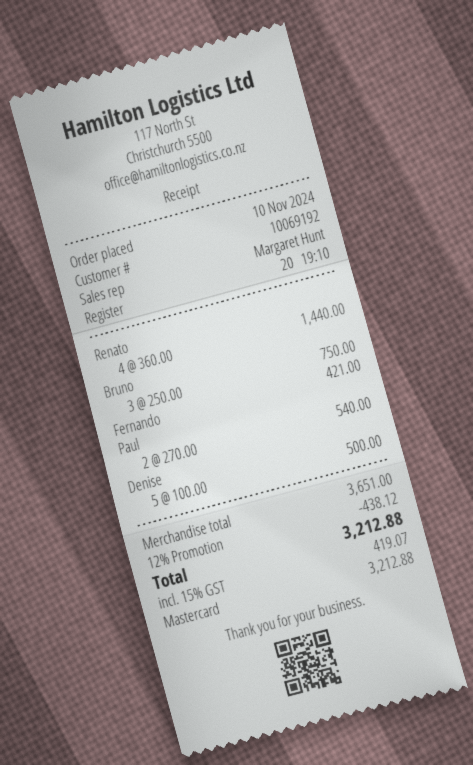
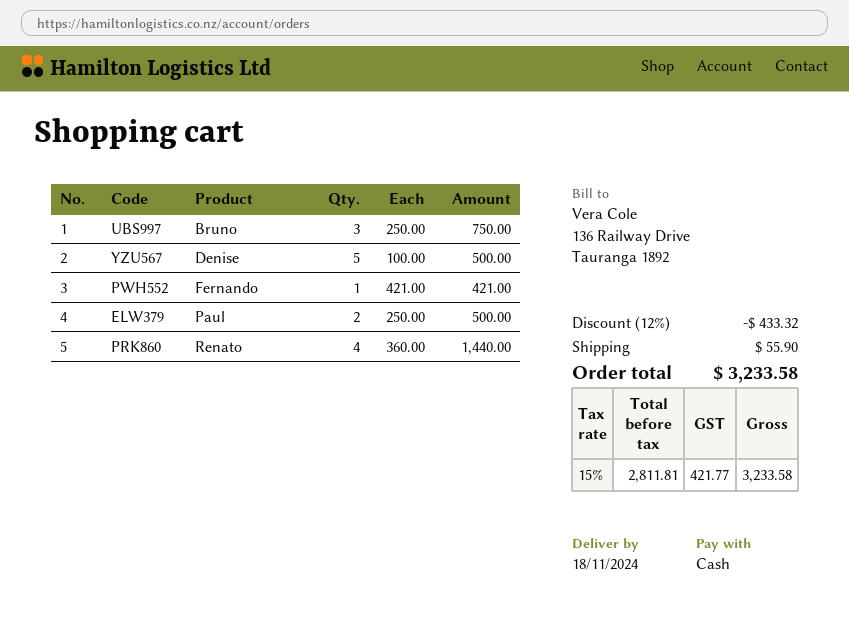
payment method: Mastercard -> cash
Paul: 2 x 270.00 = 540.00 -> 2 x 250.00 = 500.00
discount: 12% = 438.12 -> 12% = 433.32
shipping: none -> 55.90
tax: 15% = 419.07 -> 15% = 421.77
total: 3212.88 -> 3233.58

